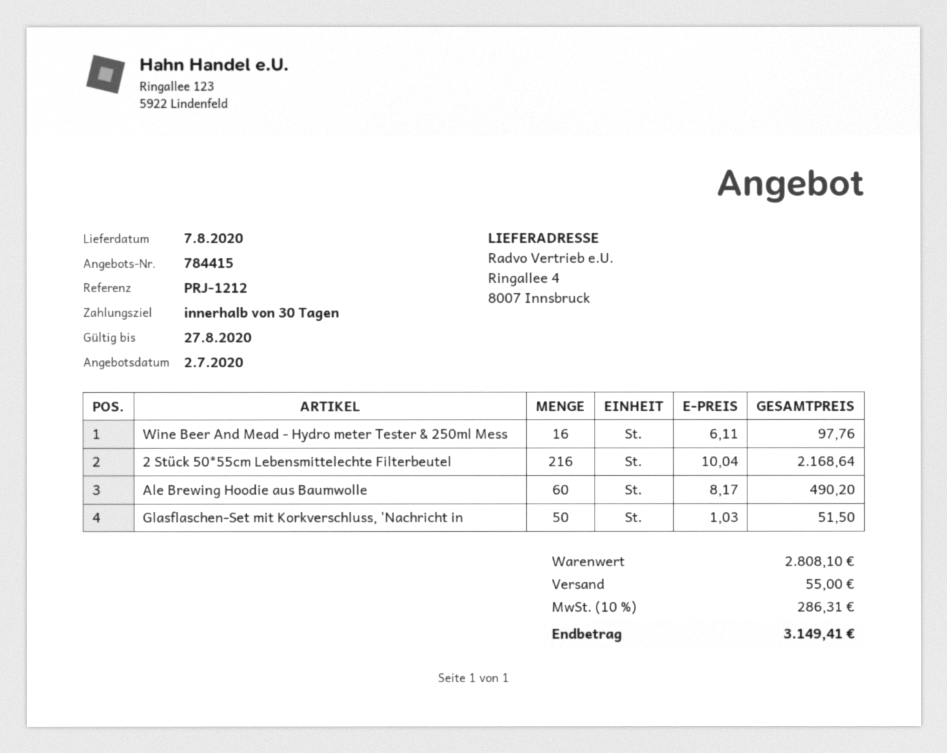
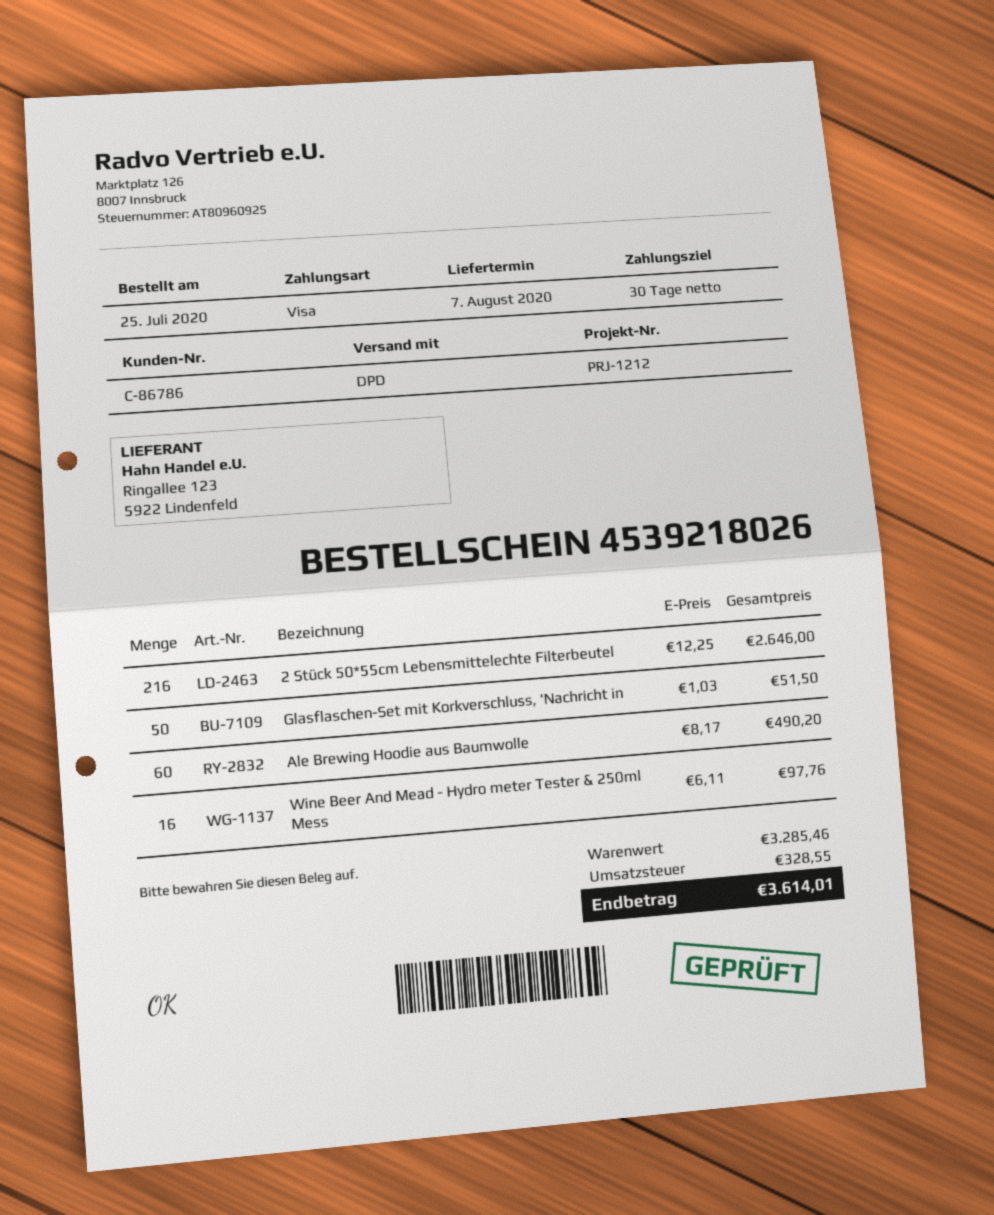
2 Stück 50*55cm Lebensmittelechte Filterbeutel: 216 x 10.04 = 2168.64 -> 216 x 12.25 = 2646.00
subtotal: 2808.10 -> 3285.46
shipping: 55.00 -> none
tax: 286.31 -> 328.55
total: 3149.41 -> 3614.01

